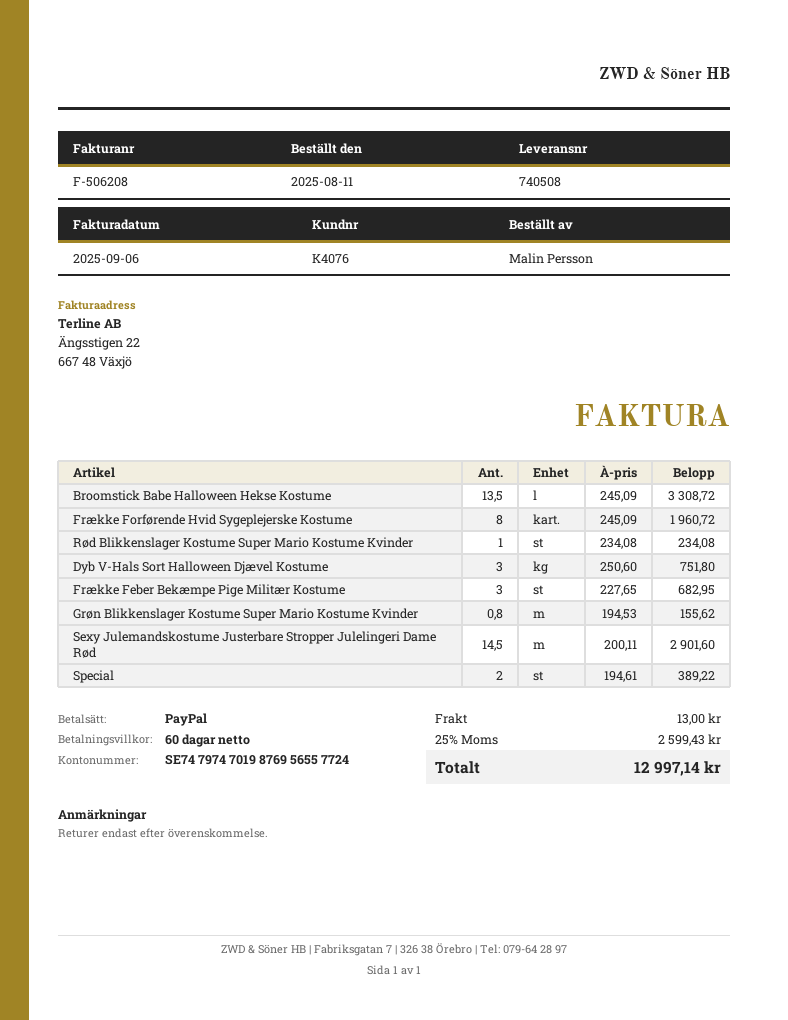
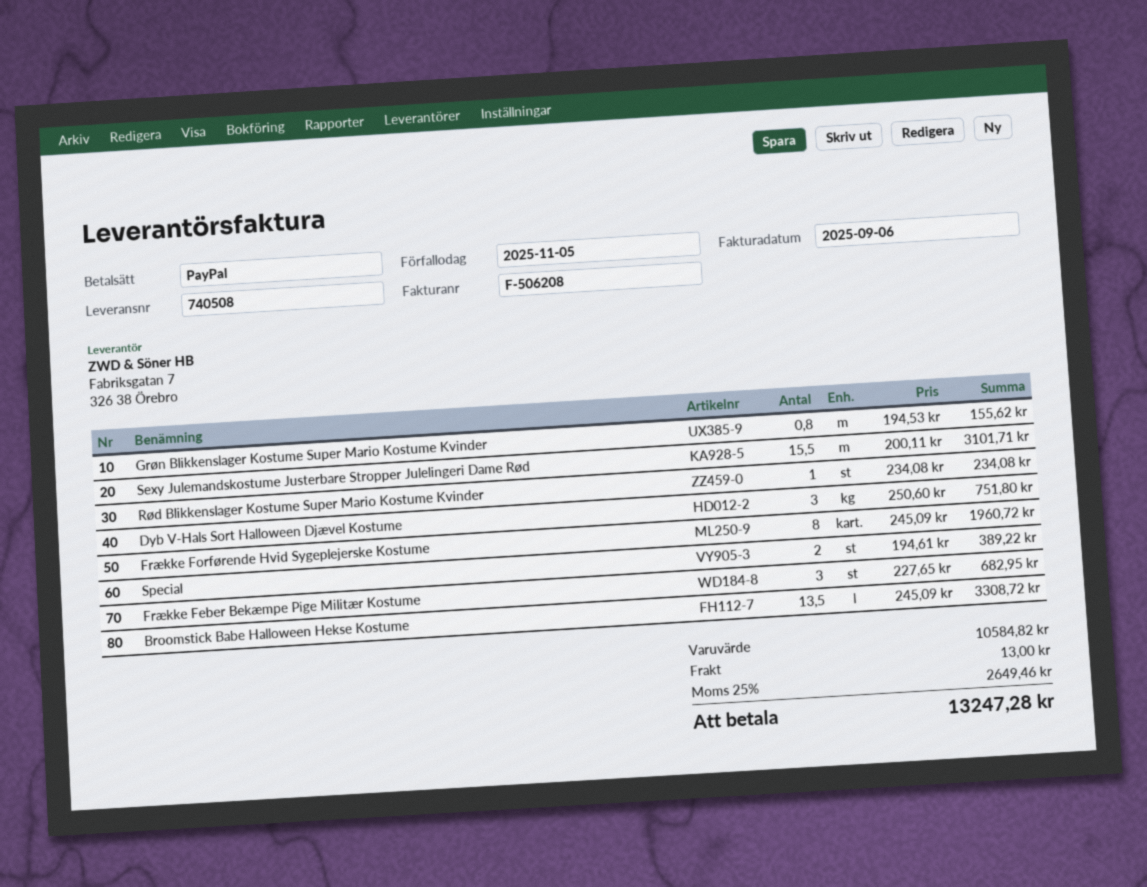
Sexy Julemandskostume Justerbare Stropper Julelingeri Dame Rød: 14.5 x 200.11 = 2901.60 -> 15.5 x 200.11 = 3101.71
tax: 25% = 2599.43 -> 25% = 2649.46
total: 12997.14 -> 13247.28

